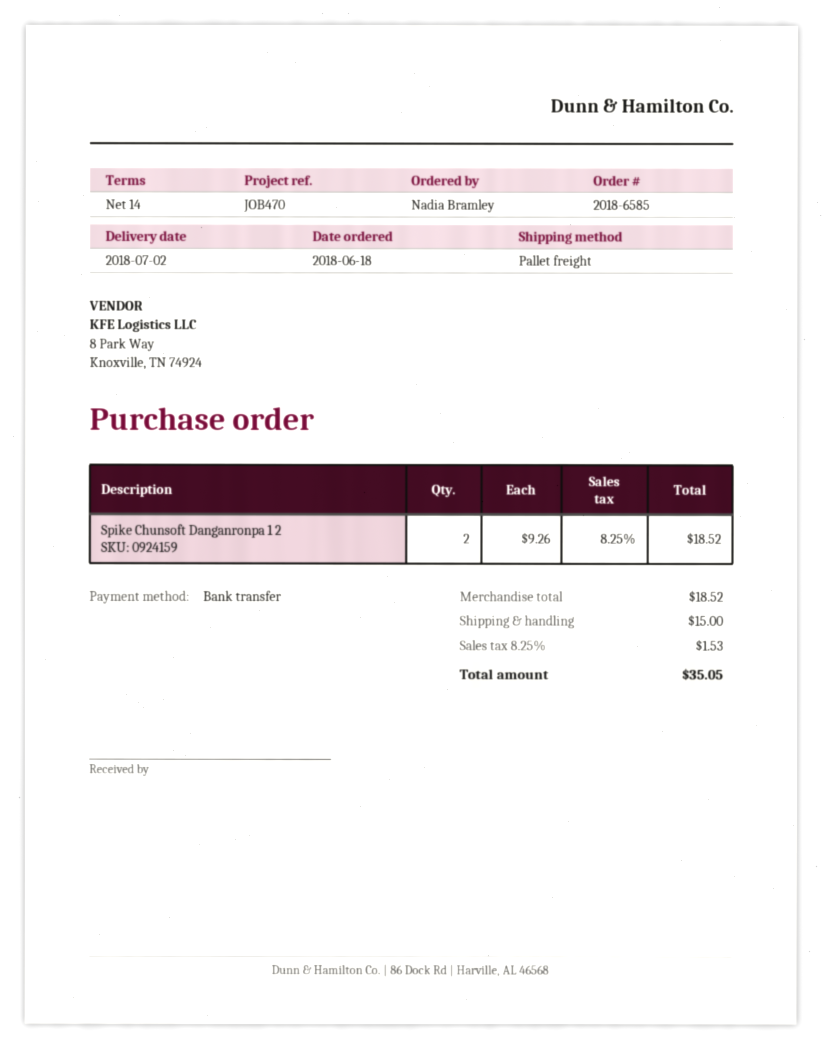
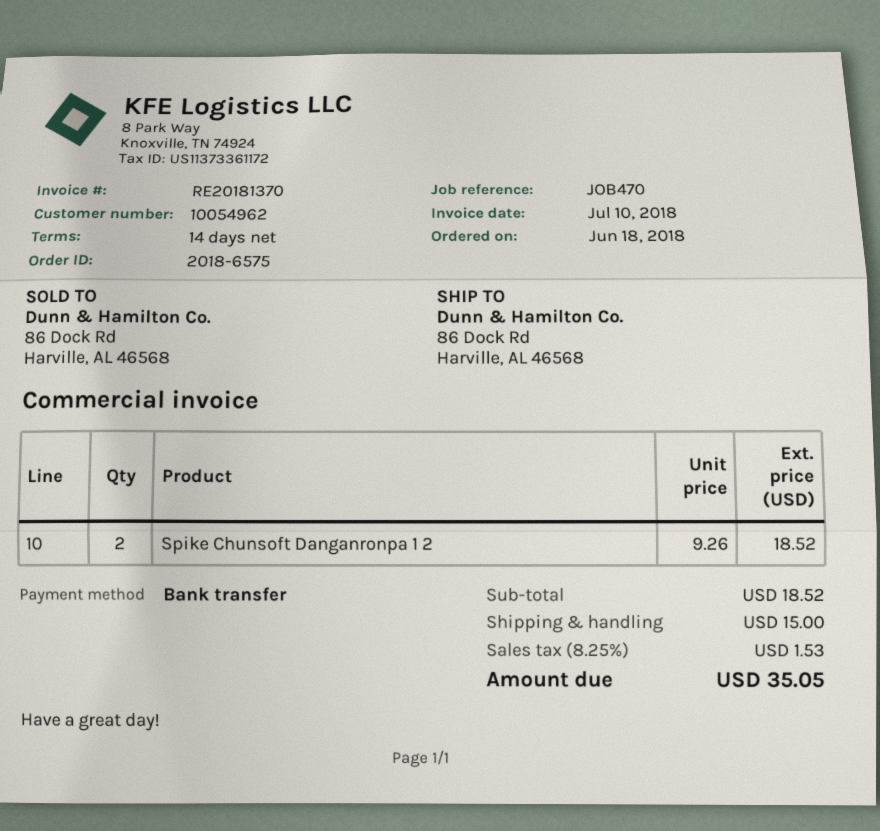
order number: 2018-6585 -> 2018-6575

